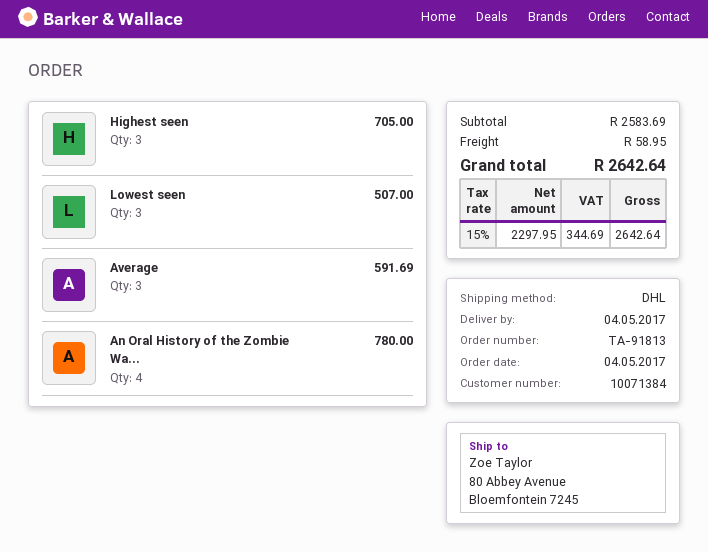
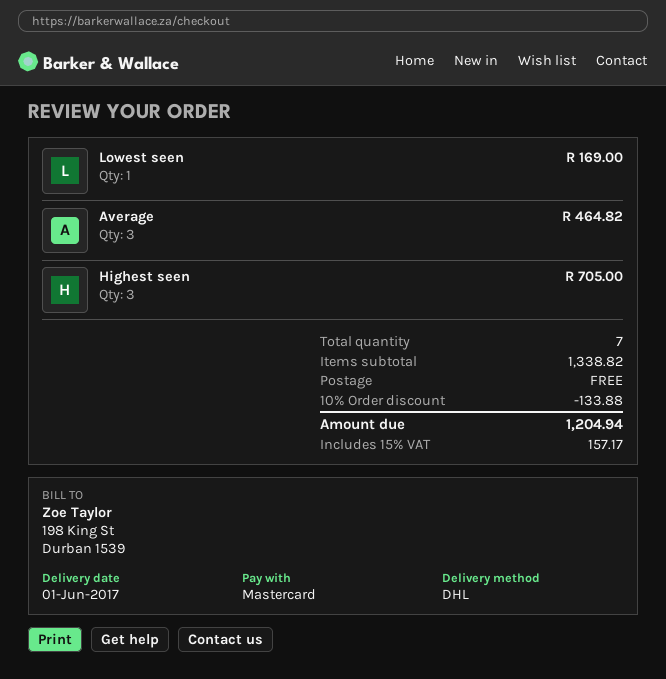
delivery date: 2017-05-04 -> 2017-06-01
Lowest seen: 3 for 507.00 -> 1 for 169.00
Average: 3 for 591.69 -> 3 for 464.82
An Oral History of the Zombie Wa...: 4 for 780.00 -> none
subtotal: 2583.69 -> 1338.82
discount: none -> 10% = 133.88
shipping: 58.95 -> 0.00
tax: 15% = 344.69 -> 15% = 157.17
total: 2642.64 -> 1204.94

